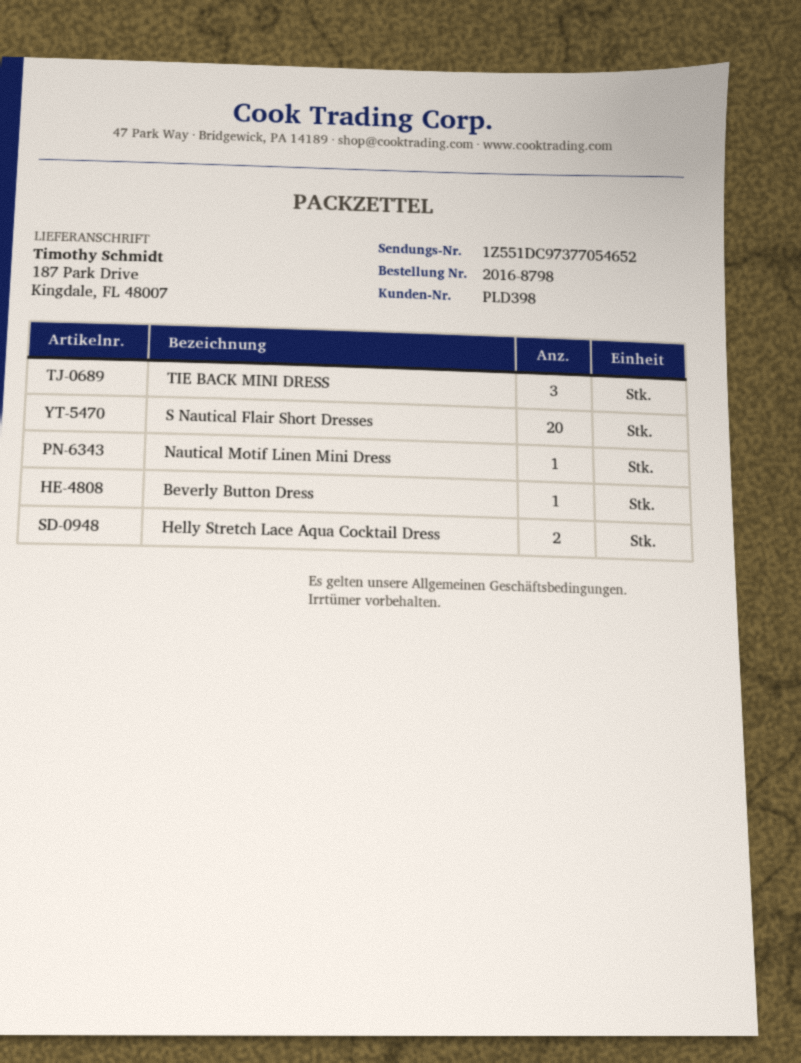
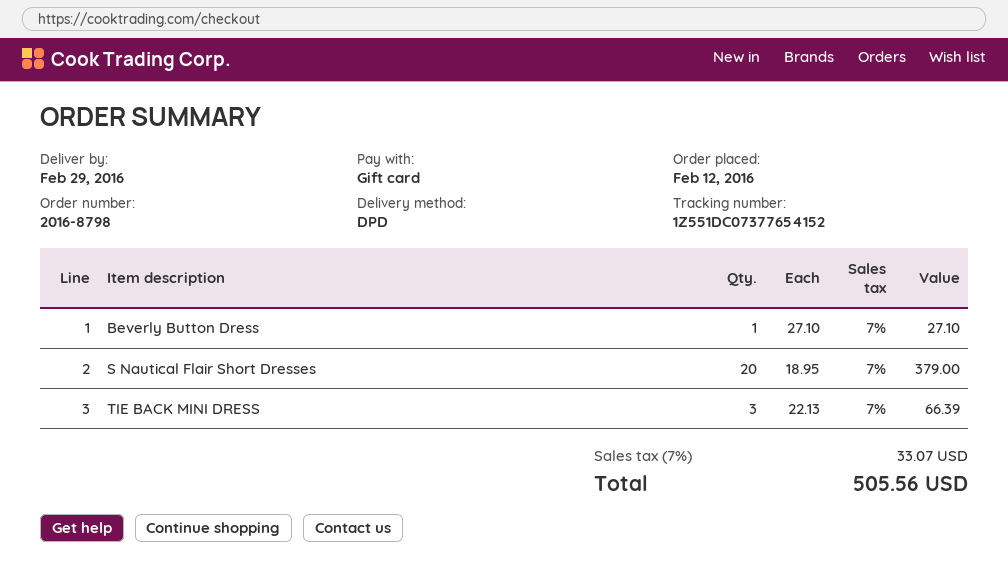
tracking number: 1Z551DC97377054652 -> 1Z551DC07377654152
Nautical Motif Linen Mini Dress: 1 -> none
Helly Stretch Lace Aqua Cocktail Dress: 2 -> none

